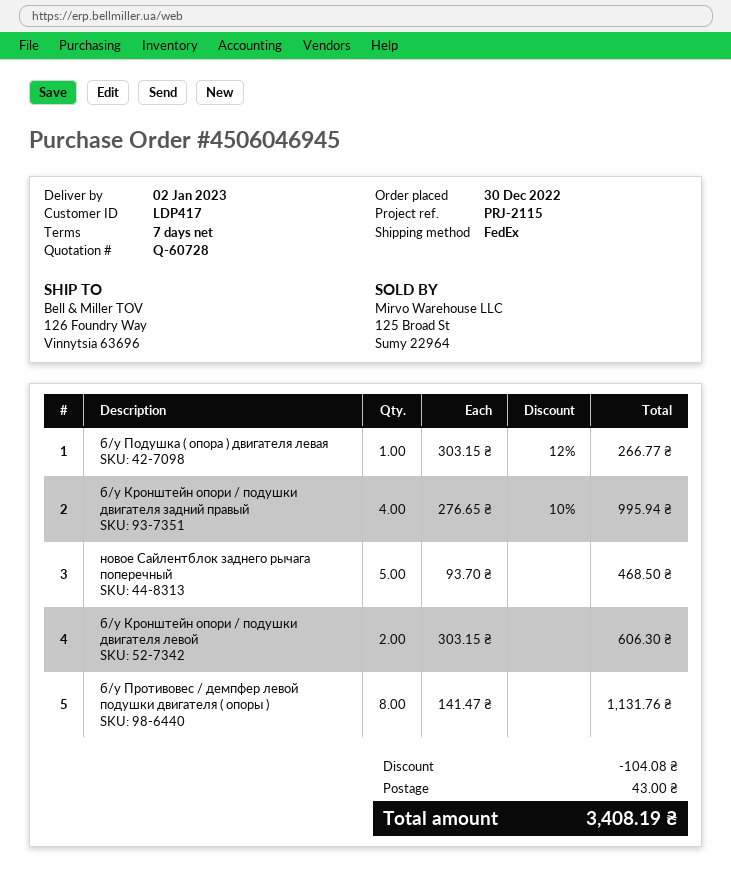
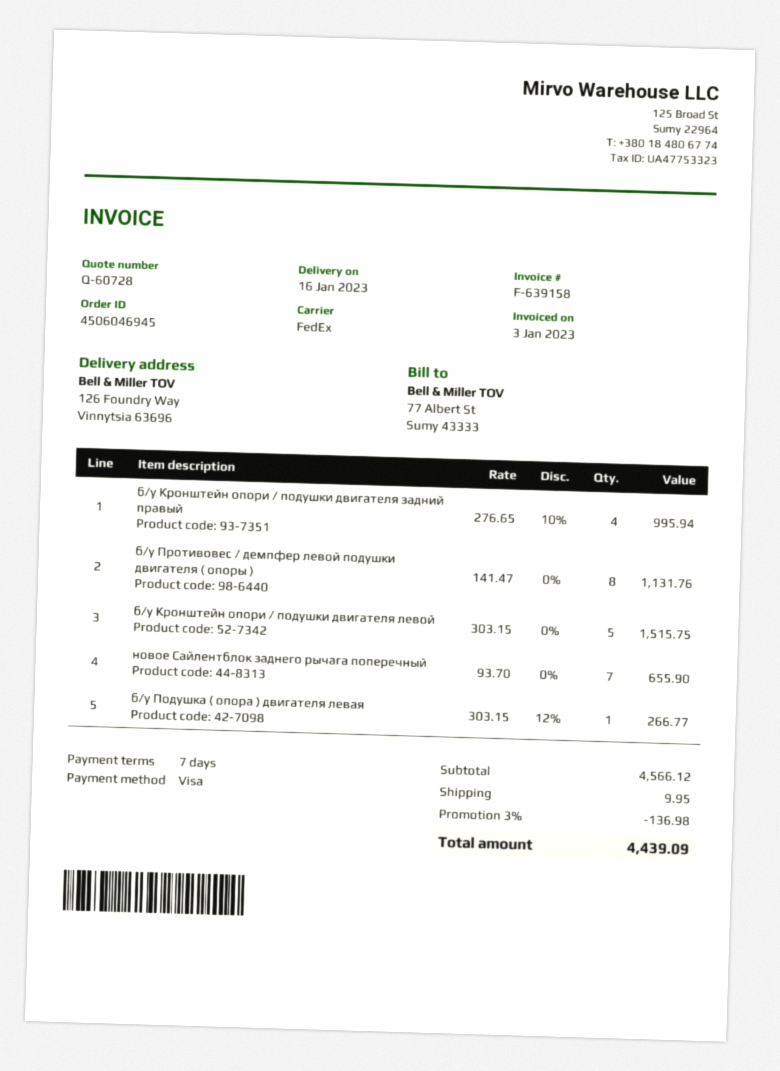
delivery date: 2023-01-02 -> 2023-01-16
новое Сайлентблок заднего рычага поперечный: 5 x 93.70 = 468.50 -> 7 x 93.70 = 655.90
б/у Кронштейн опори / подушки двигателя левой: 2 x 303.15 = 606.30 -> 5 x 303.15 = 1515.75
discount: 104.08 -> 136.98
shipping: 43.00 -> 9.95
total: 3408.19 -> 4439.09

